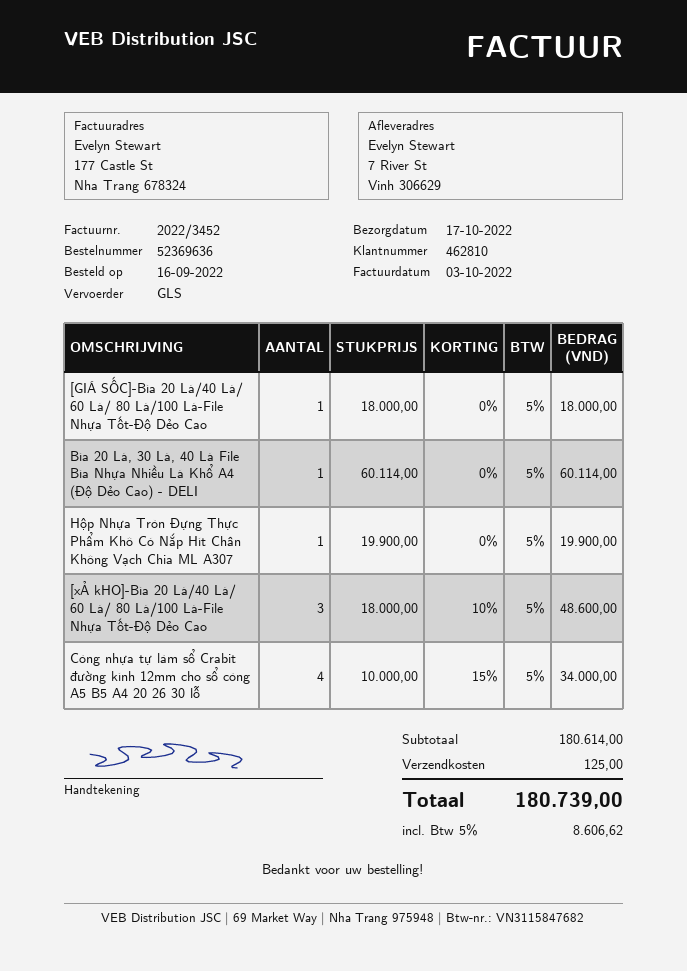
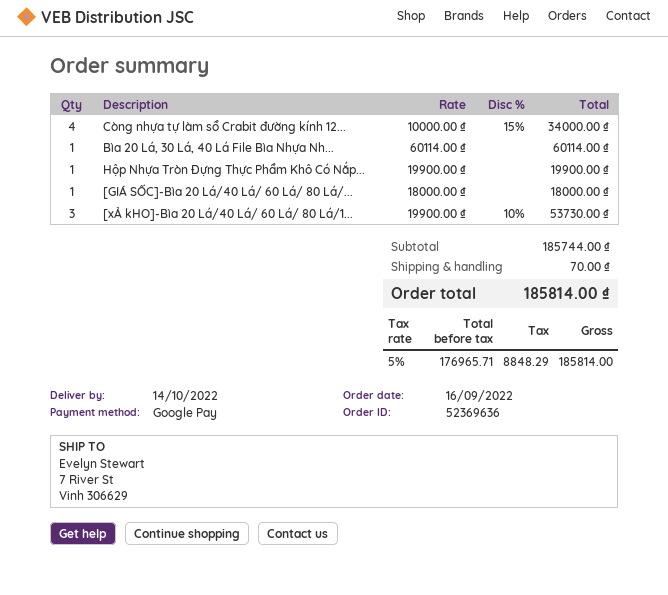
delivery date: 2022-10-17 -> 2022-10-14
[xẢ kHO]-Bìa 20 Lá/40 Lá/ 60 Lá/ 80 Lá/100 Lá-File Nhựa Tốt-Độ Dẻo Cao: 3 x 18000.00 - 10% = 48600.00 -> 3 x 19900.00 - 10% = 53730.00
subtotal: 180614.00 -> 185744.00
shipping: 125.00 -> 70.00
tax: 5% = 8606.62 -> 5% = 8848.29
total: 180739.00 -> 185814.00

